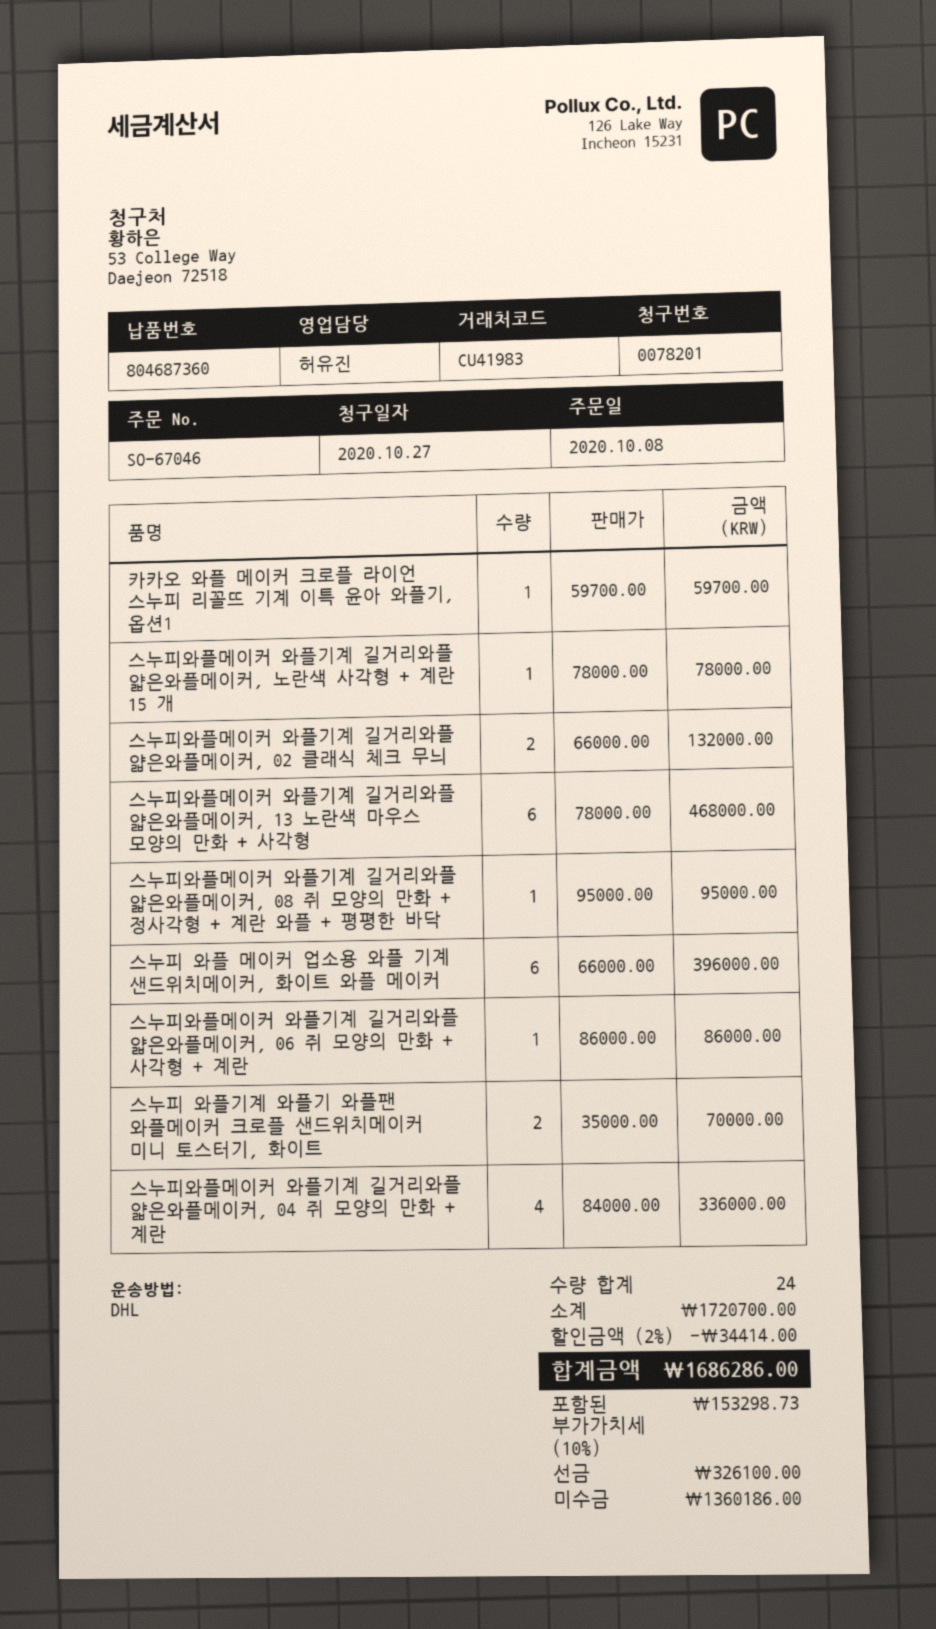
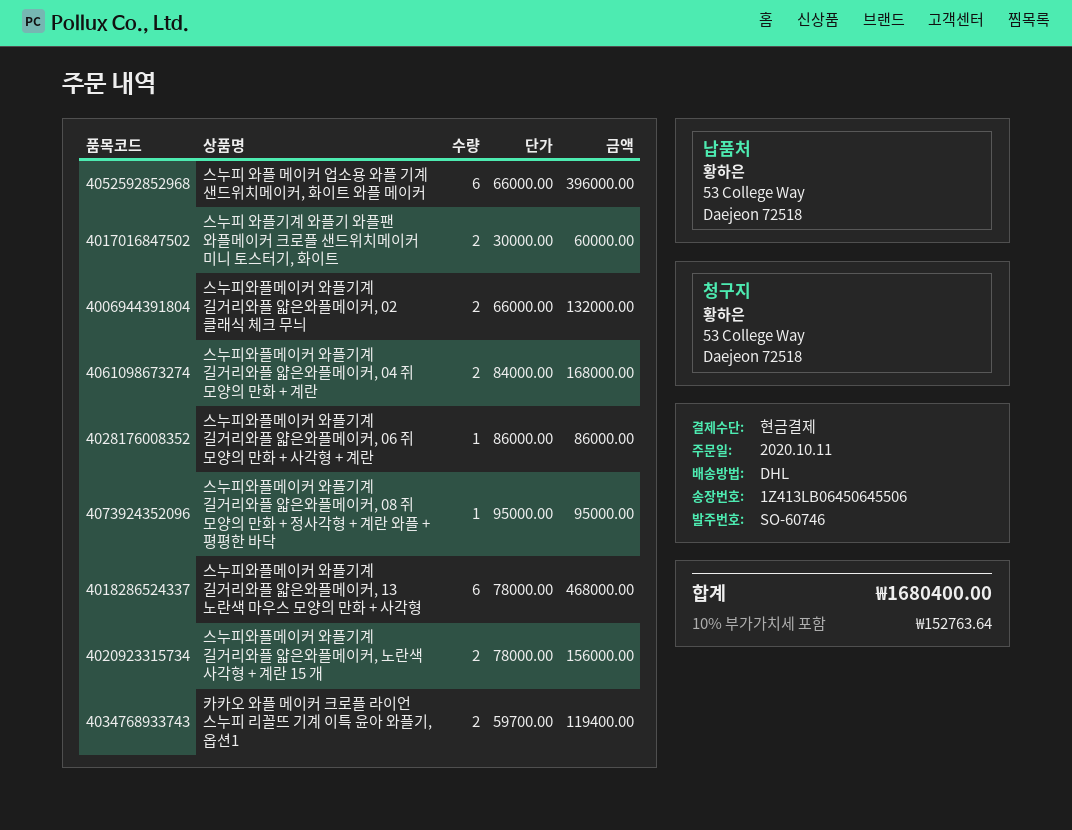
order number: SO-67046 -> SO-60746
order date: 2020-10-08 -> 2020-10-11
카카오 와플 메이커 크로플 라이언 스누피 리꼴뜨 기계 이특 윤아 와플기, 옵션1: 1 x 59700.00 = 59700.00 -> 2 x 59700.00 = 119400.00
스누피와플메이커 와플기계 길거리와플 얇은와플메이커, 노란색 사각형 + 계란 15 개: 1 x 78000.00 = 78000.00 -> 2 x 78000.00 = 156000.00
스누피 와플기계 와플기 와플팬 와플메이커 크로플 샌드위치메이커 미니 토스터기, 화이트: 2 x 35000.00 = 70000.00 -> 2 x 30000.00 = 60000.00
스누피와플메이커 와플기계 길거리와플 얇은와플메이커, 04 쥐 모양의 만화 + 계란: 4 x 84000.00 = 336000.00 -> 2 x 84000.00 = 168000.00
discount: 2% = 34414.00 -> none
tax: 10% = 153298.73 -> 10% = 152763.64
total: 1686286.00 -> 1680400.00

